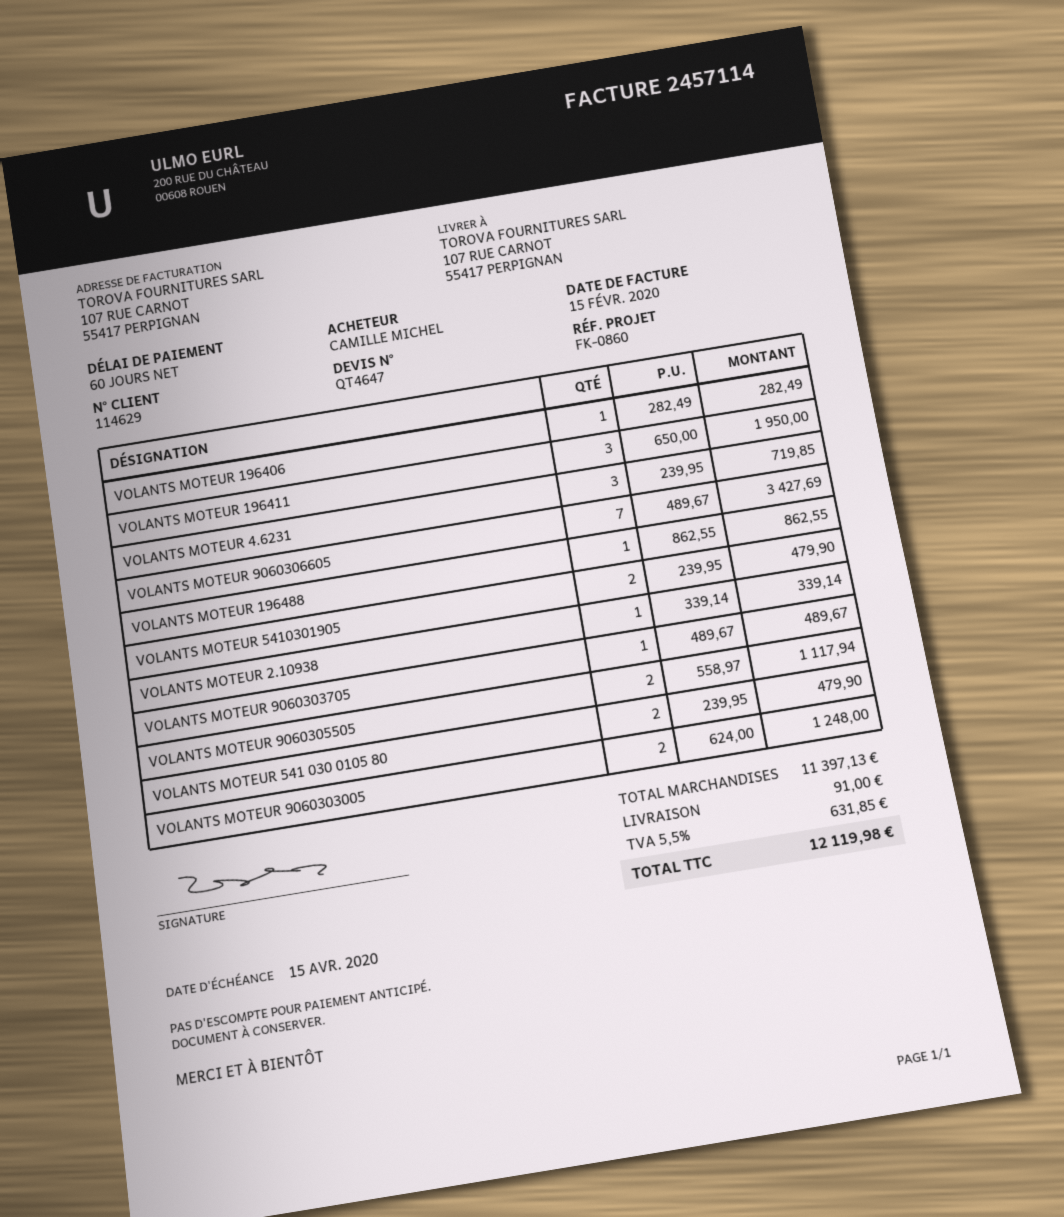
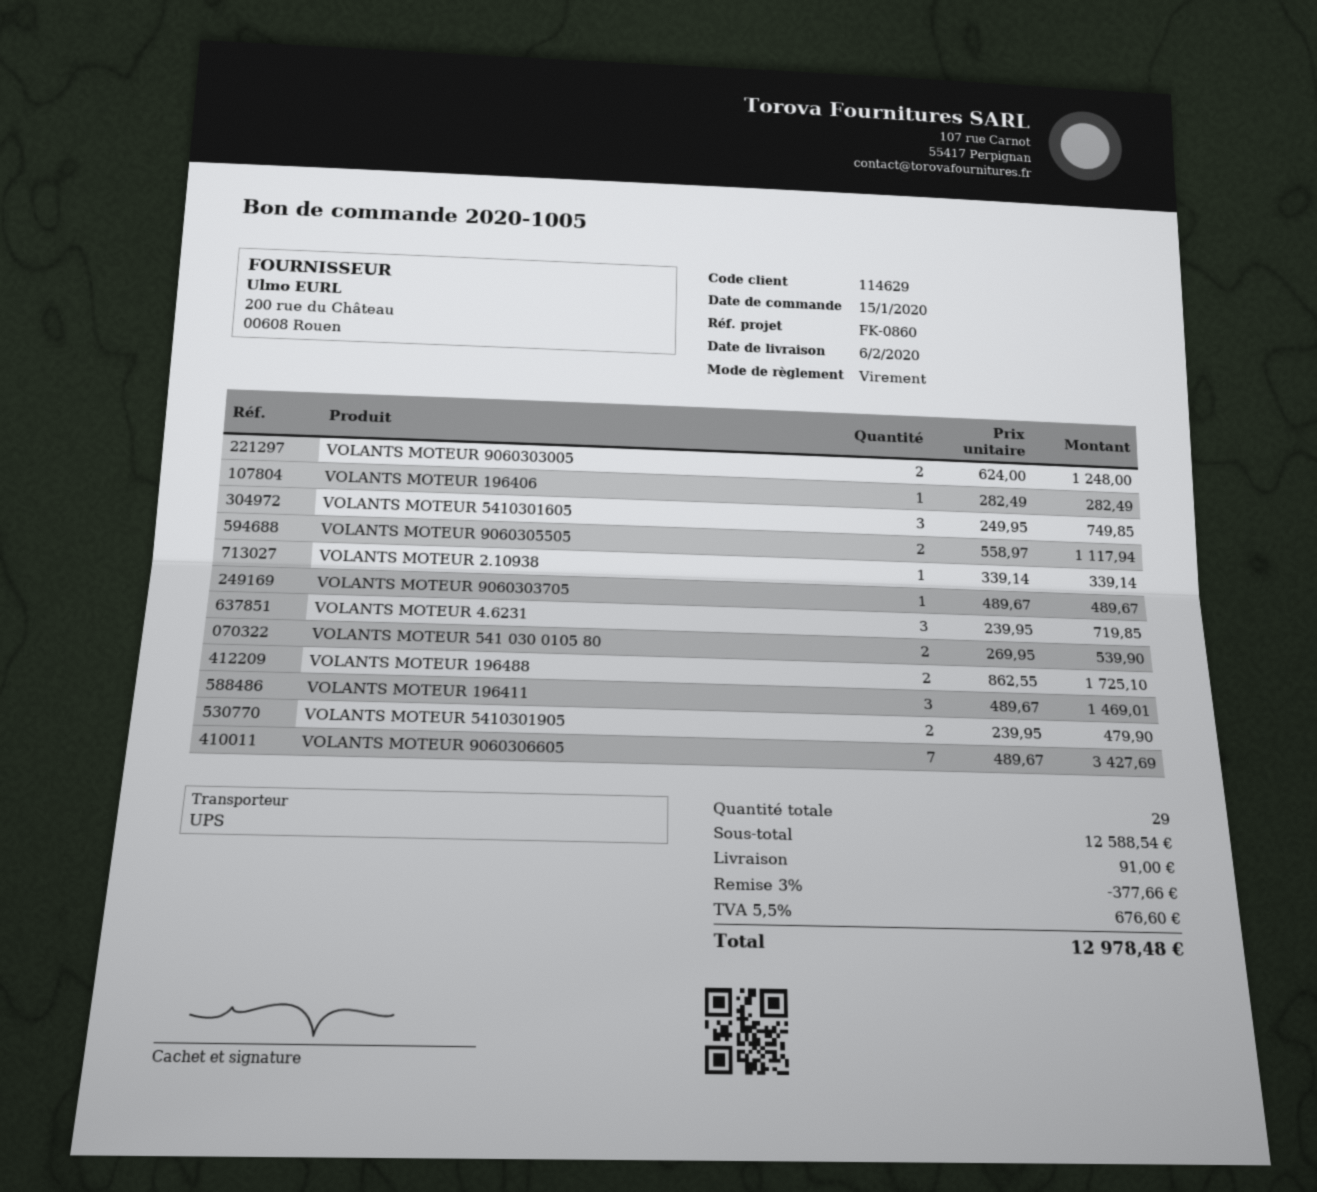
VOLANTS MOTEUR 196411: 3 x 650.00 = 1950.00 -> 3 x 489.67 = 1469.01
VOLANTS MOTEUR 196488: 1 x 862.55 = 862.55 -> 2 x 862.55 = 1725.10
VOLANTS MOTEUR 541 030 0105 80: 2 x 239.95 = 479.90 -> 2 x 269.95 = 539.90
VOLANTS MOTEUR 5410301605: none -> 3 x 249.95 = 749.85
subtotal: 11397.13 -> 12588.54
discount: none -> 3% = 377.66
tax: 5.5% = 631.85 -> 5.5% = 676.60
total: 12119.98 -> 12978.48

